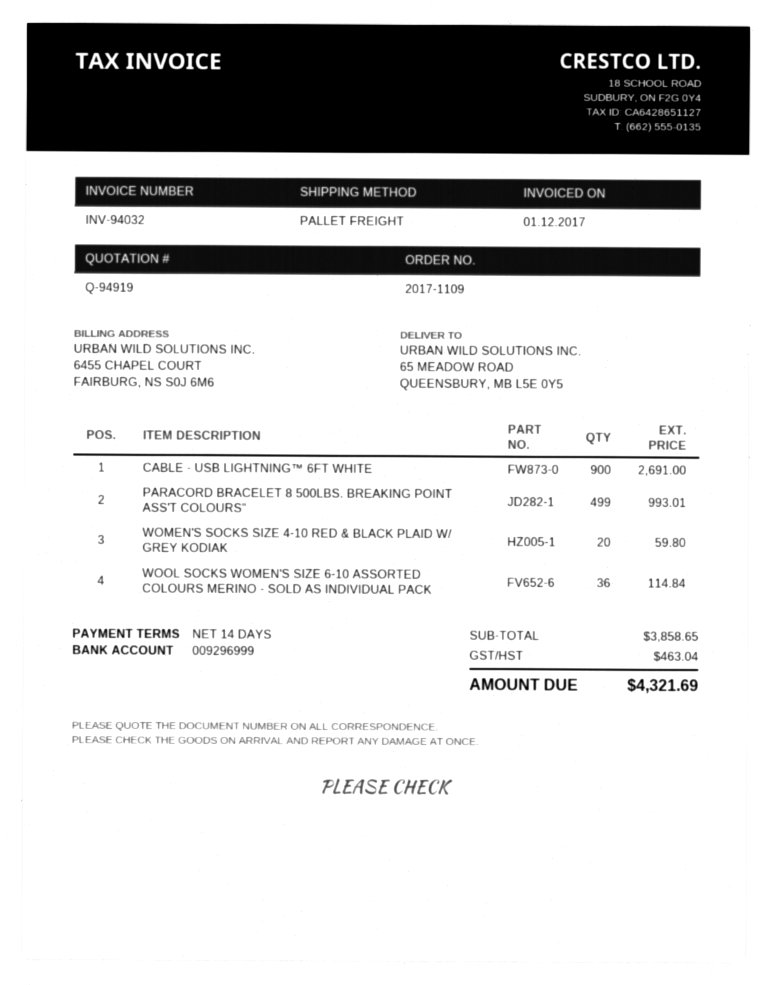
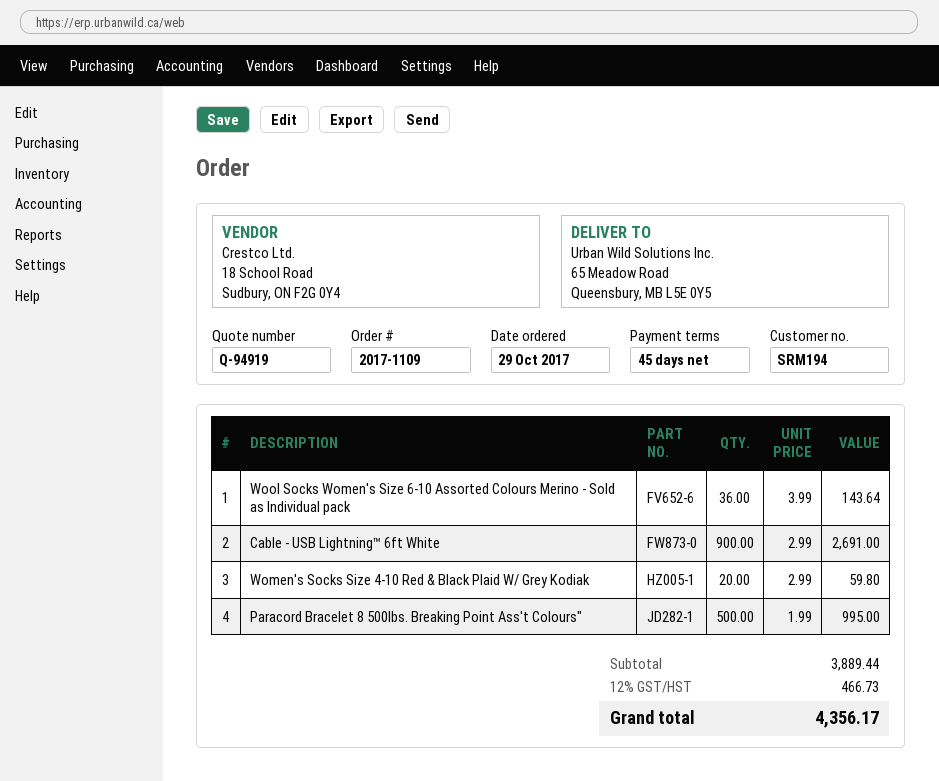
payment terms: 14 days -> 45 days
PARACORD BRACELET 8 500LBS. BREAKING POINT ASS'T COLOURS": 499 for 993.01 -> 500 for 995.00
WOOL SOCKS WOMEN'S SIZE 6-10 ASSORTED COLOURS MERINO - SOLD AS INDIVIDUAL PACK: 36 for 114.84 -> 36 for 143.64
subtotal: 3858.65 -> 3889.44
tax: 463.04 -> 466.73
total: 4321.69 -> 4356.17

